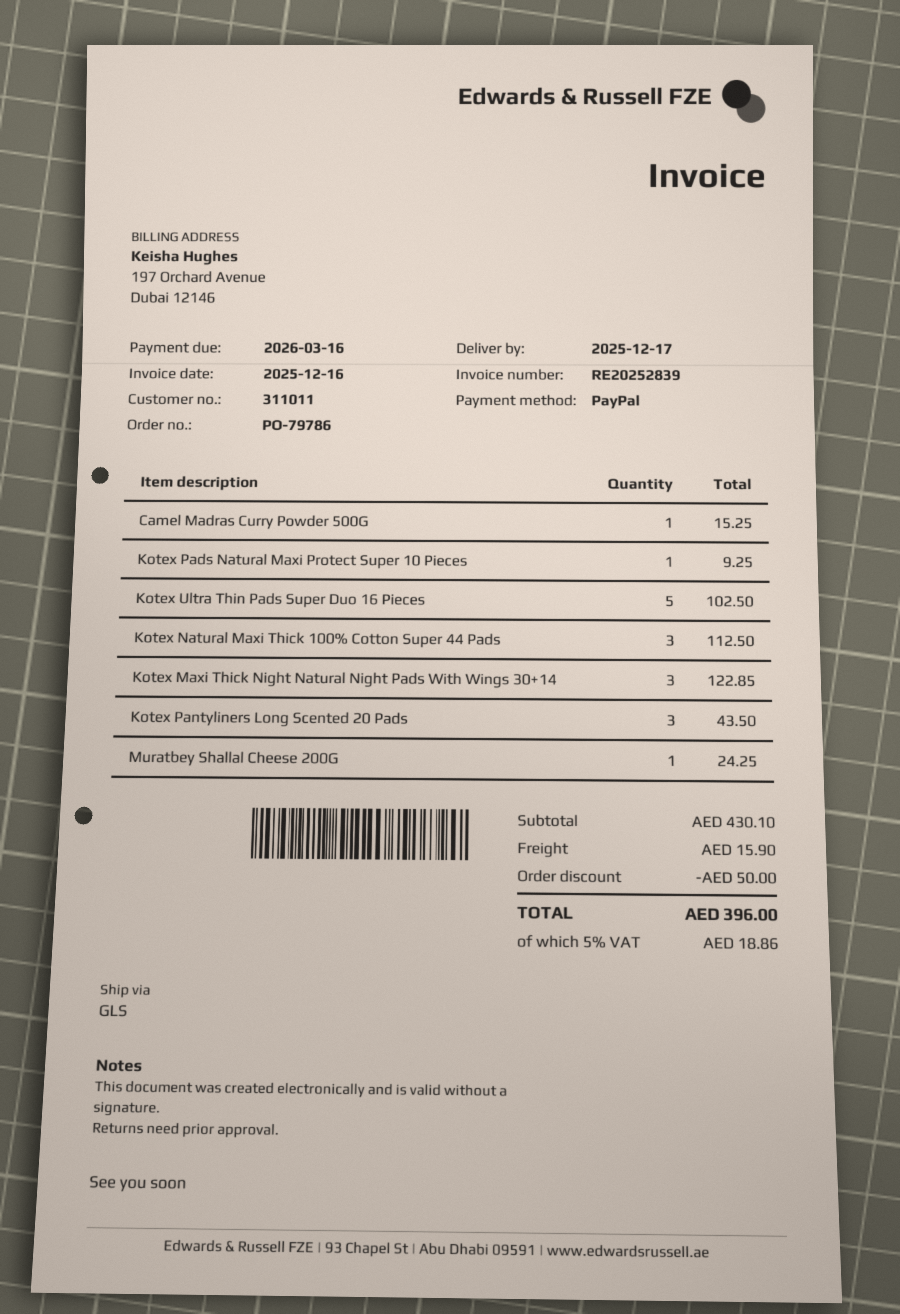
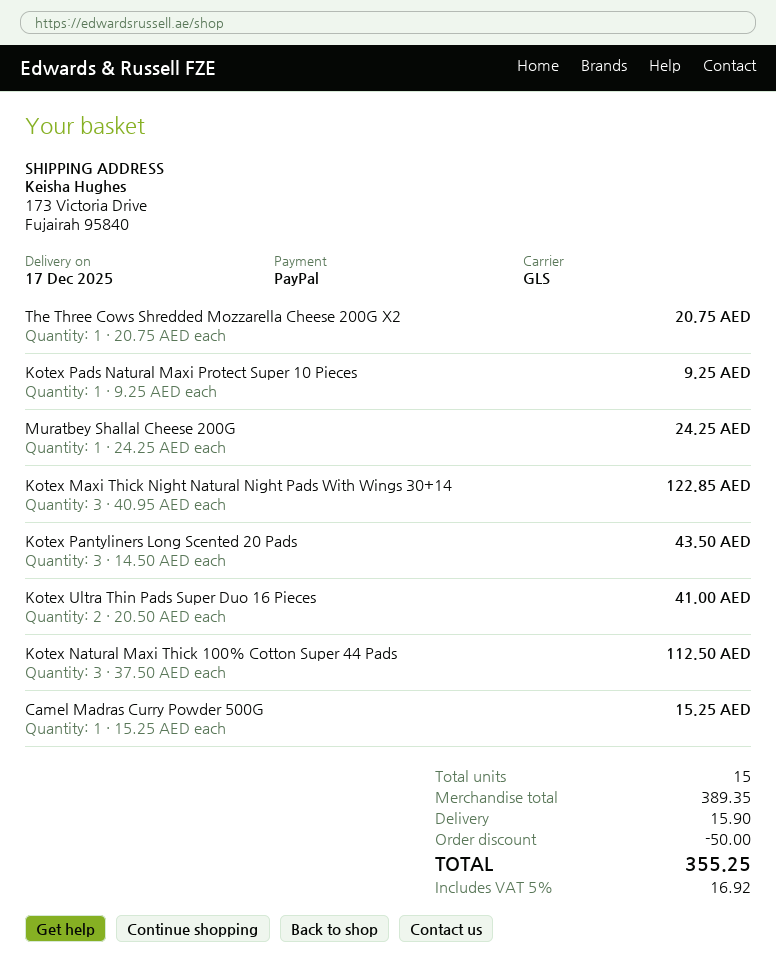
Kotex Ultra Thin Pads Super Duo 16 Pieces: 5 for 102.50 -> 2 for 41.00
The Three Cows Shredded Mozzarella Cheese 200G X2: none -> 1 for 20.75
subtotal: 430.10 -> 389.35
tax: 5% = 18.86 -> 5% = 16.92
total: 396.00 -> 355.25

